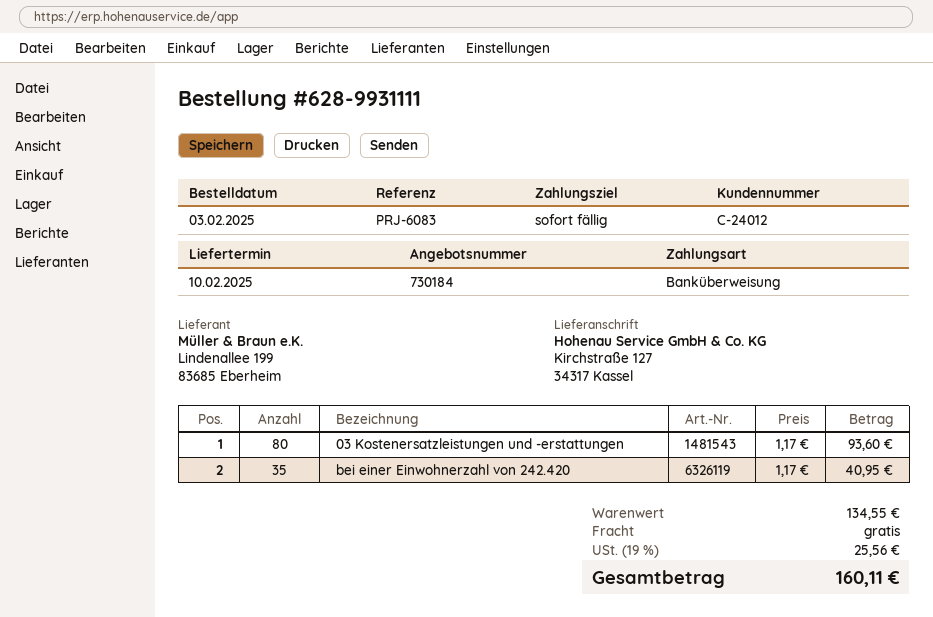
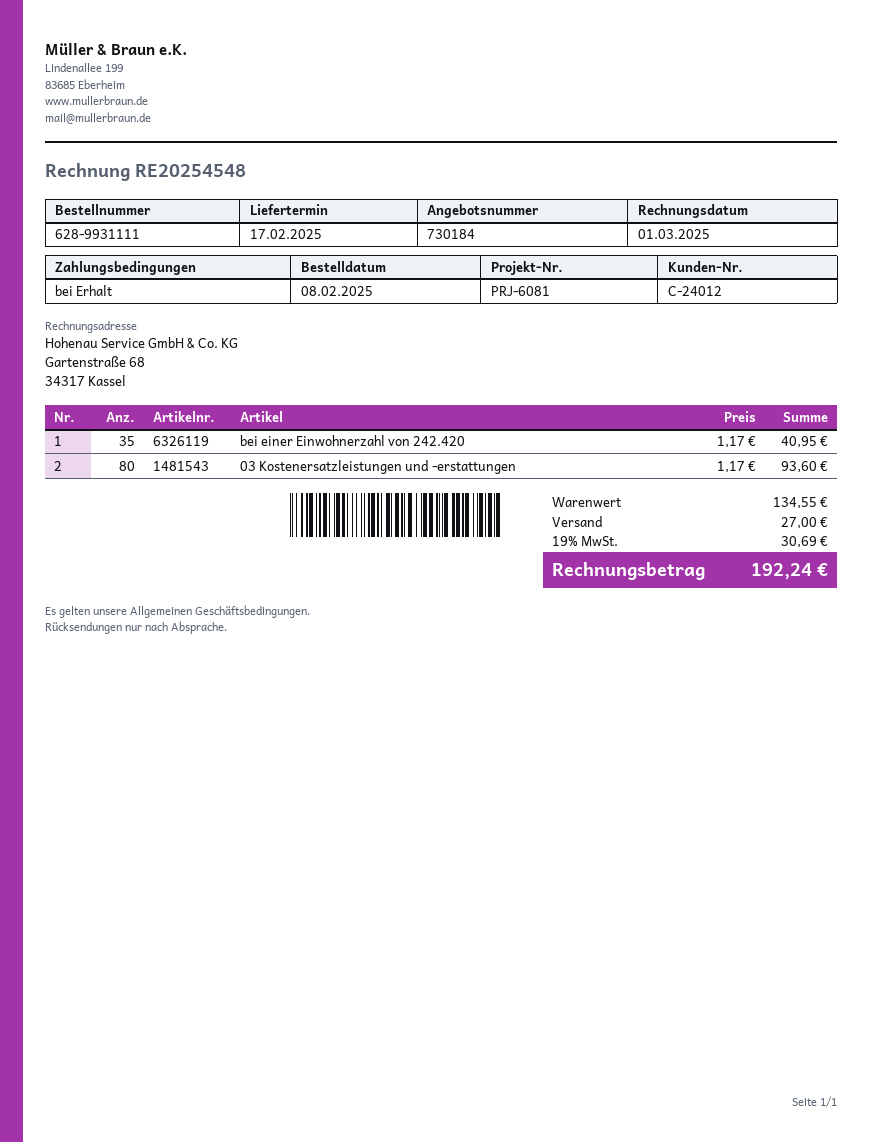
order date: 2025-02-03 -> 2025-02-08
delivery date: 2025-02-10 -> 2025-02-17
reference: PRJ-6083 -> PRJ-6081
shipping: 0.00 -> 27.00
tax: 19% = 25.56 -> 19% = 30.69
total: 160.11 -> 192.24

